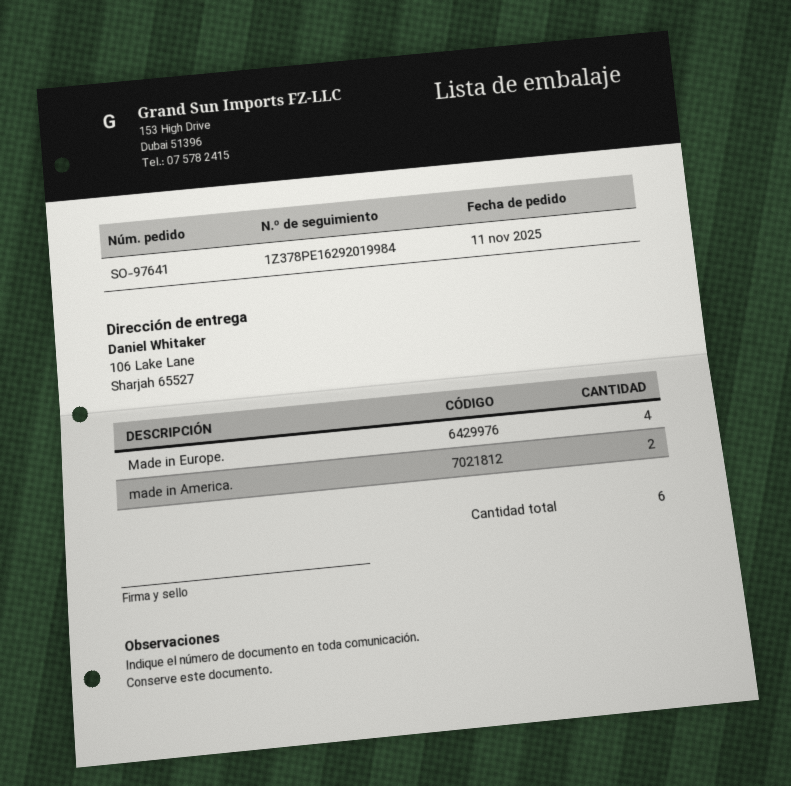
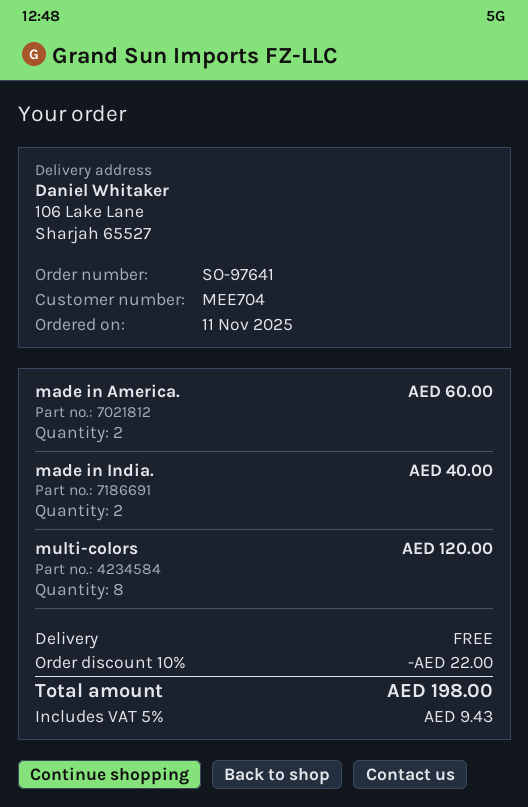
Made in Europe.: 4 -> none
made in India.: none -> 2
multi-colors: none -> 8

